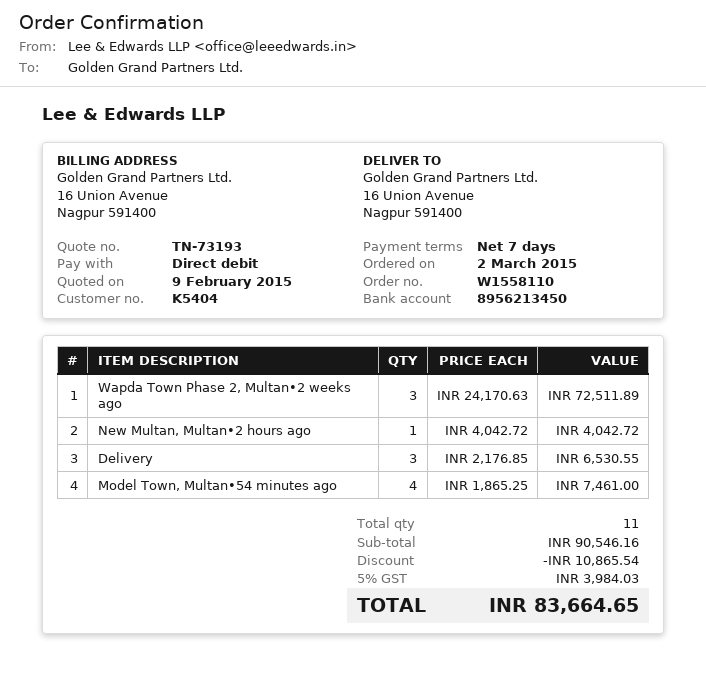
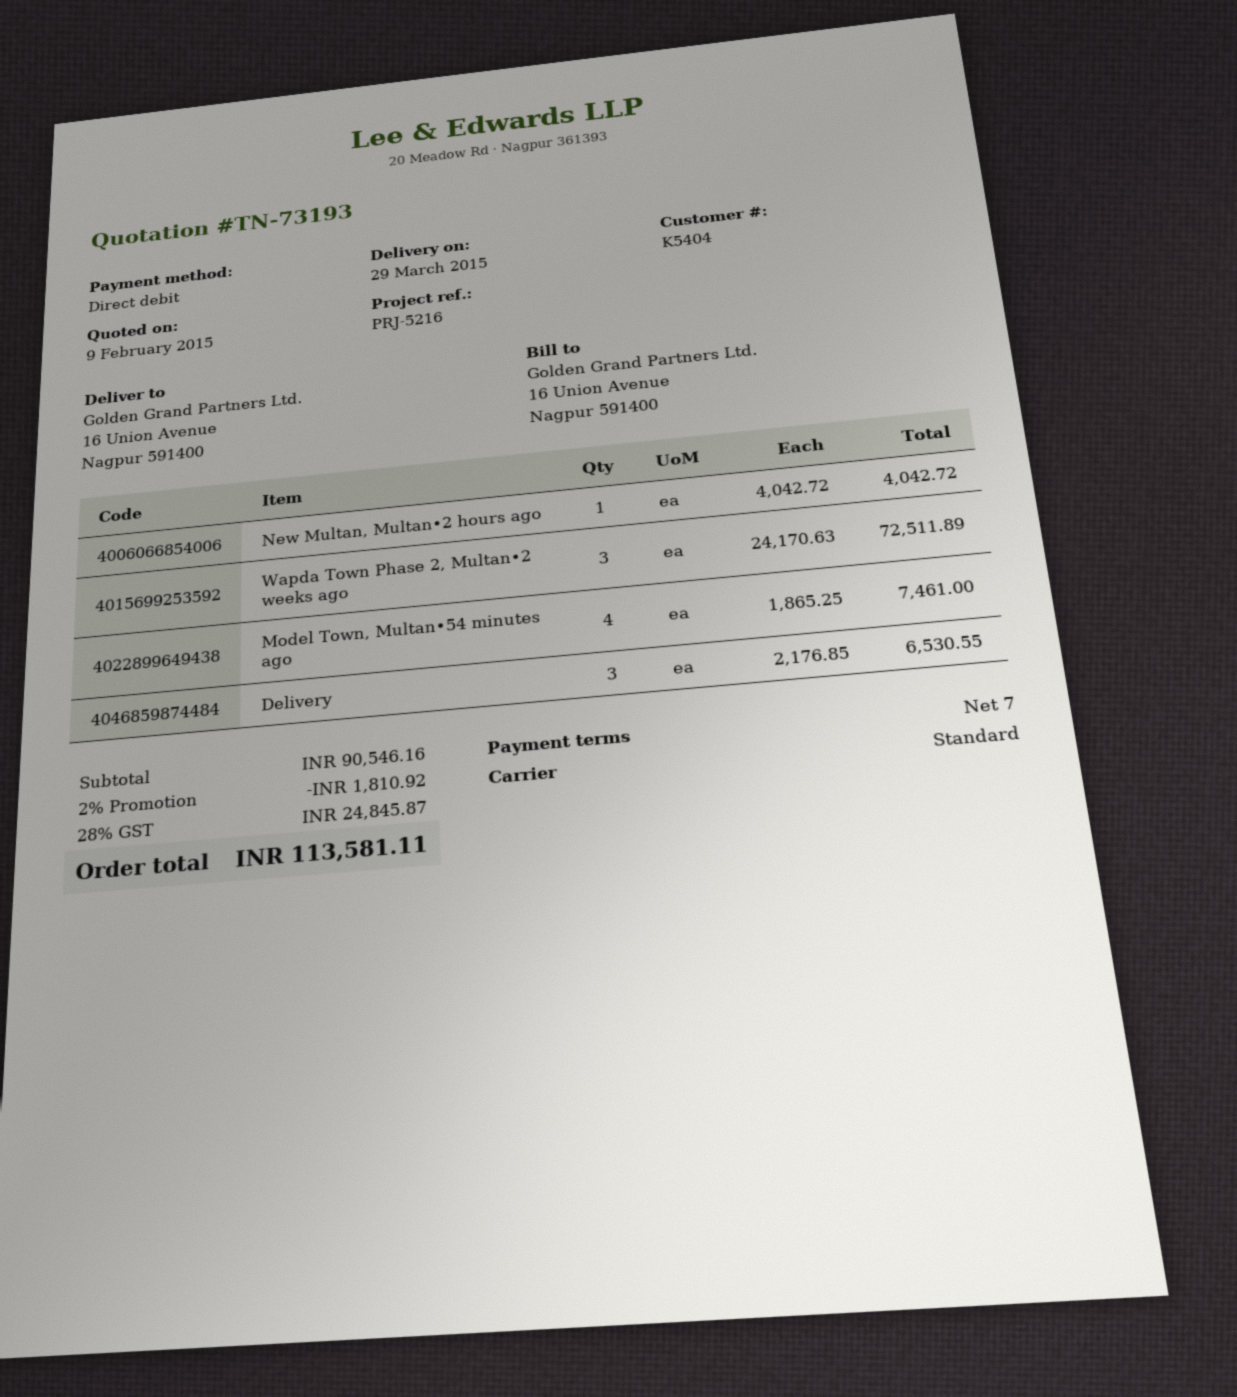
discount: 10865.54 -> 1810.92
tax: 5% = 3984.03 -> 28% = 24845.87
total: 83664.65 -> 113581.11

